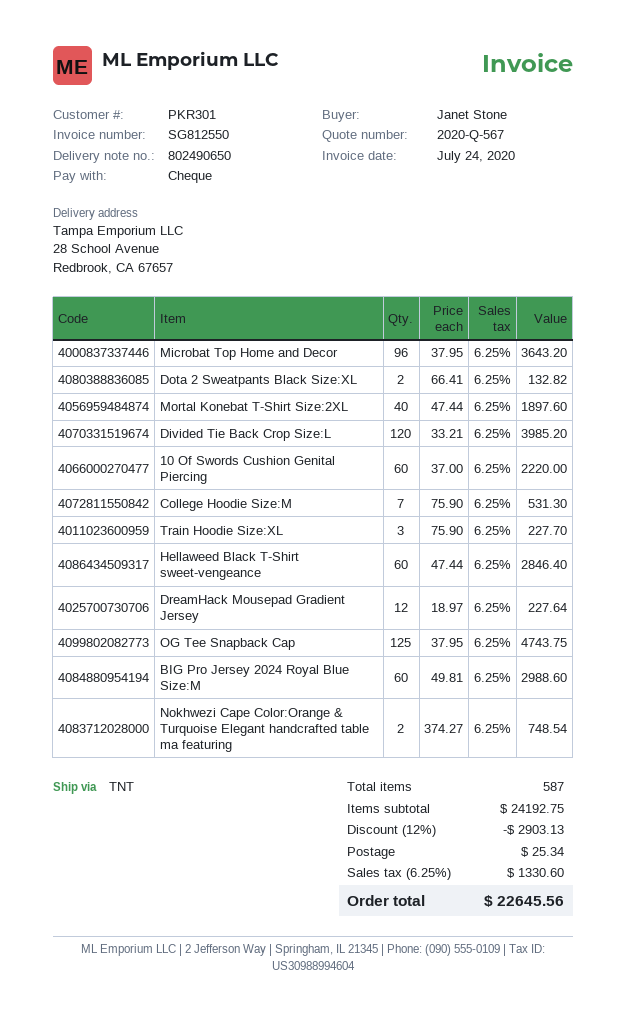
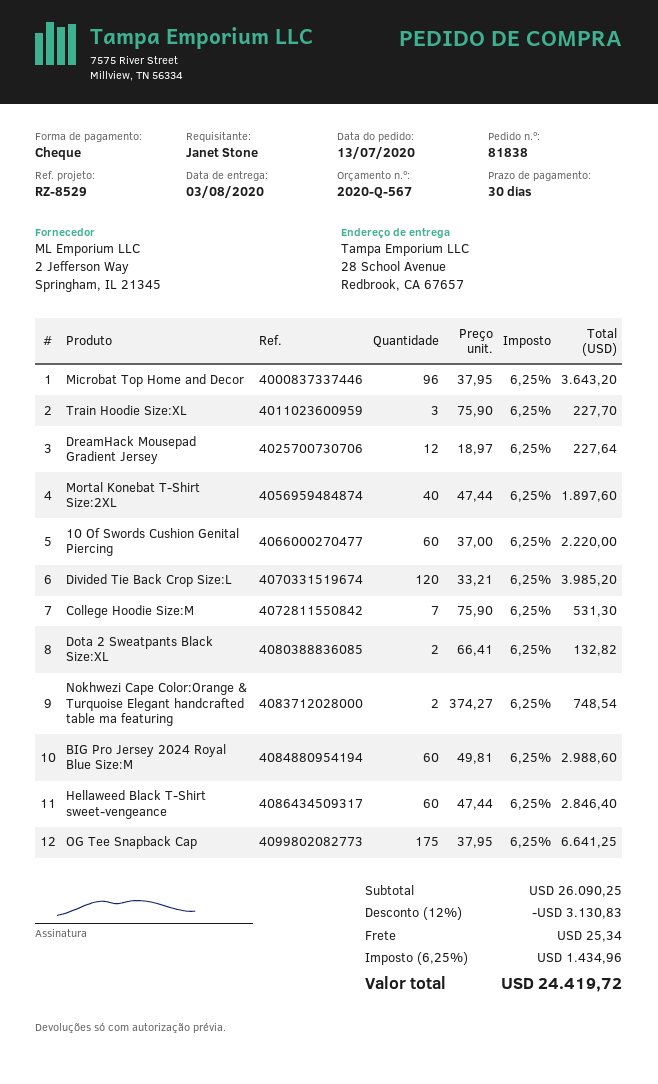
OG Tee Snapback Cap: 125 x 37.95 = 4743.75 -> 175 x 37.95 = 6641.25
subtotal: 24192.75 -> 26090.25
discount: 12% = 2903.13 -> 12% = 3130.83
tax: 6.25% = 1330.60 -> 6.25% = 1434.96
total: 22645.56 -> 24419.72

